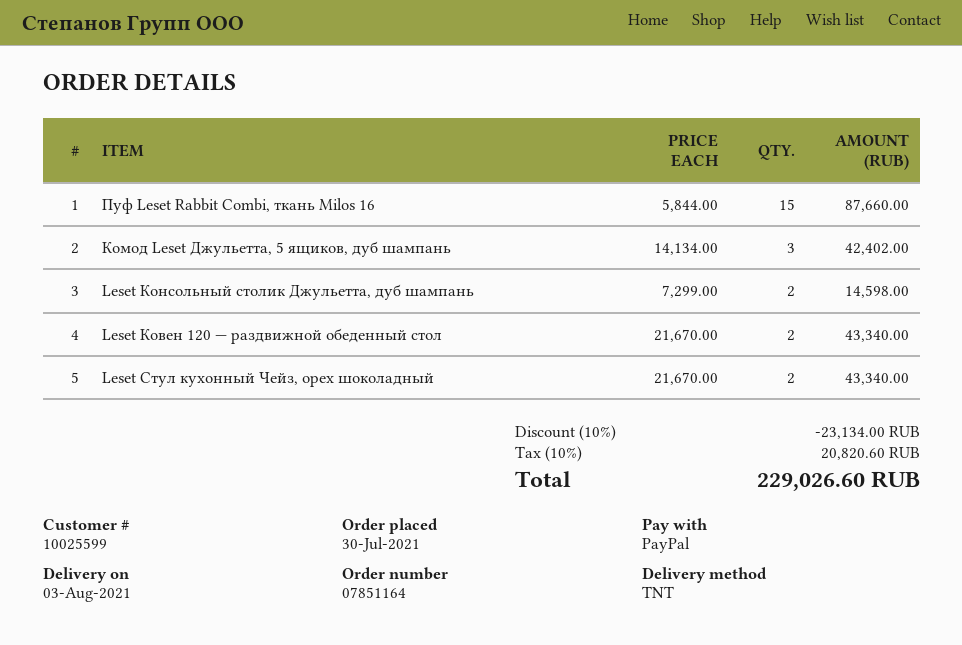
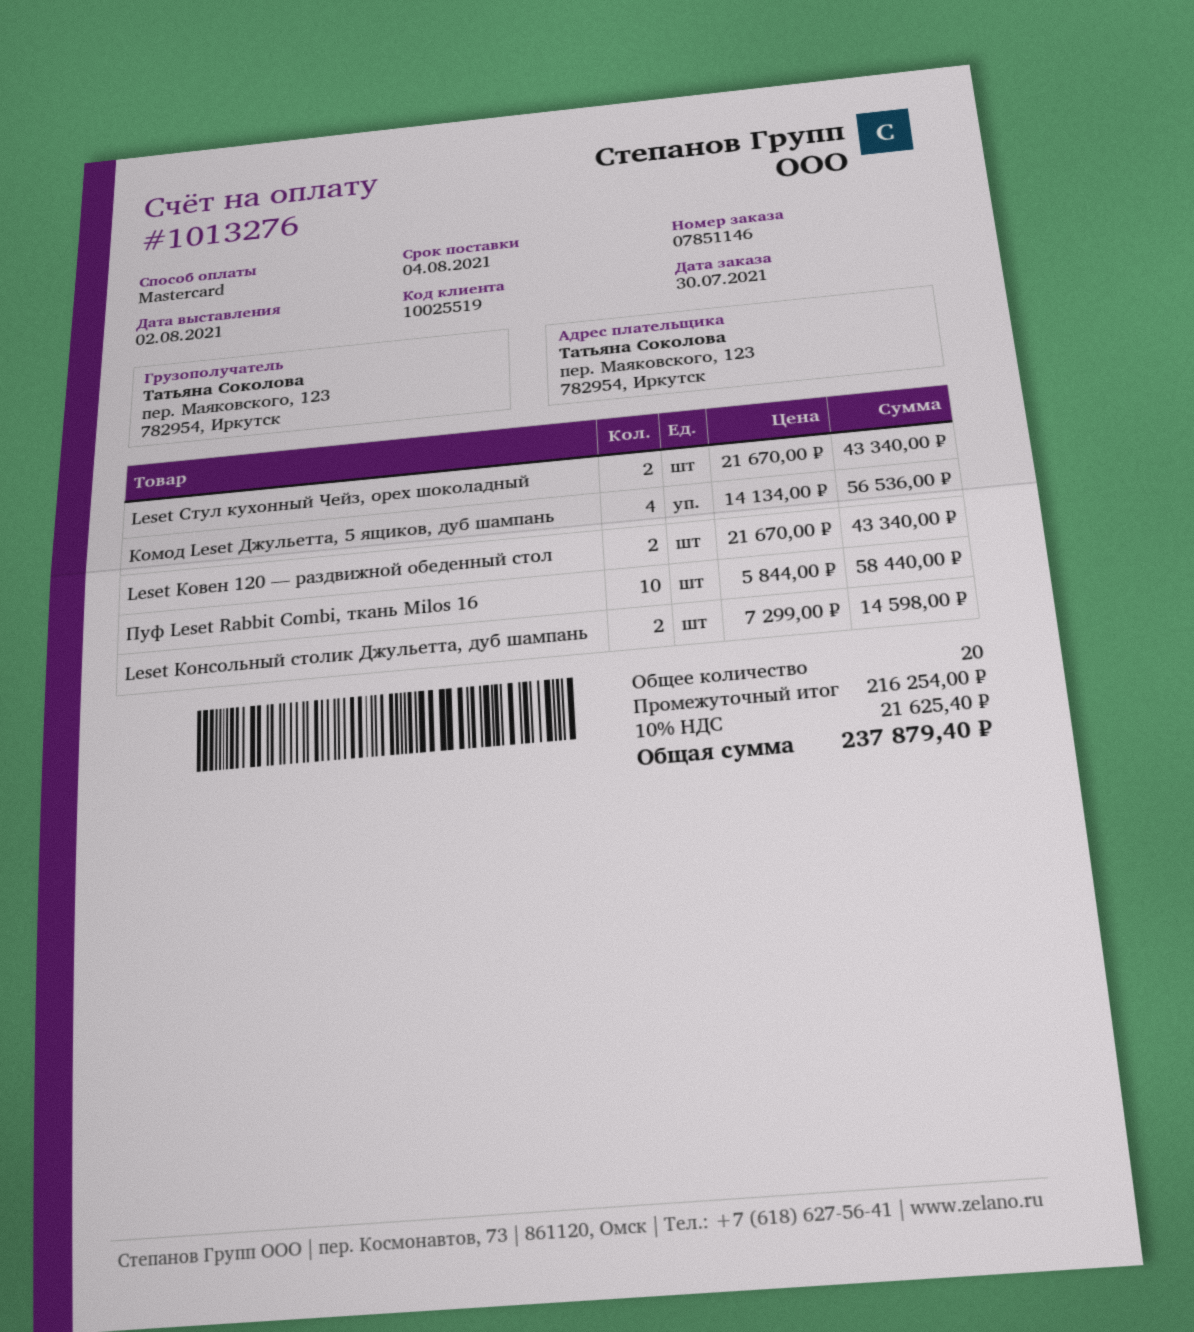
order number: 07851164 -> 07851146
delivery date: 2021-08-03 -> 2021-08-04
customer number: 10025599 -> 10025519
payment method: PayPal -> Mastercard
Пуф Leset Rabbit Combi, ткань Milos 16: 15 x 5844.00 = 87660.00 -> 10 x 5844.00 = 58440.00
Комод Leset Джульетта, 5 ящиков, дуб шампань: 3 x 14134.00 = 42402.00 -> 4 x 14134.00 = 56536.00
discount: 10% = 23134.00 -> none
tax: 10% = 20820.60 -> 10% = 21625.40
total: 229026.60 -> 237879.40

